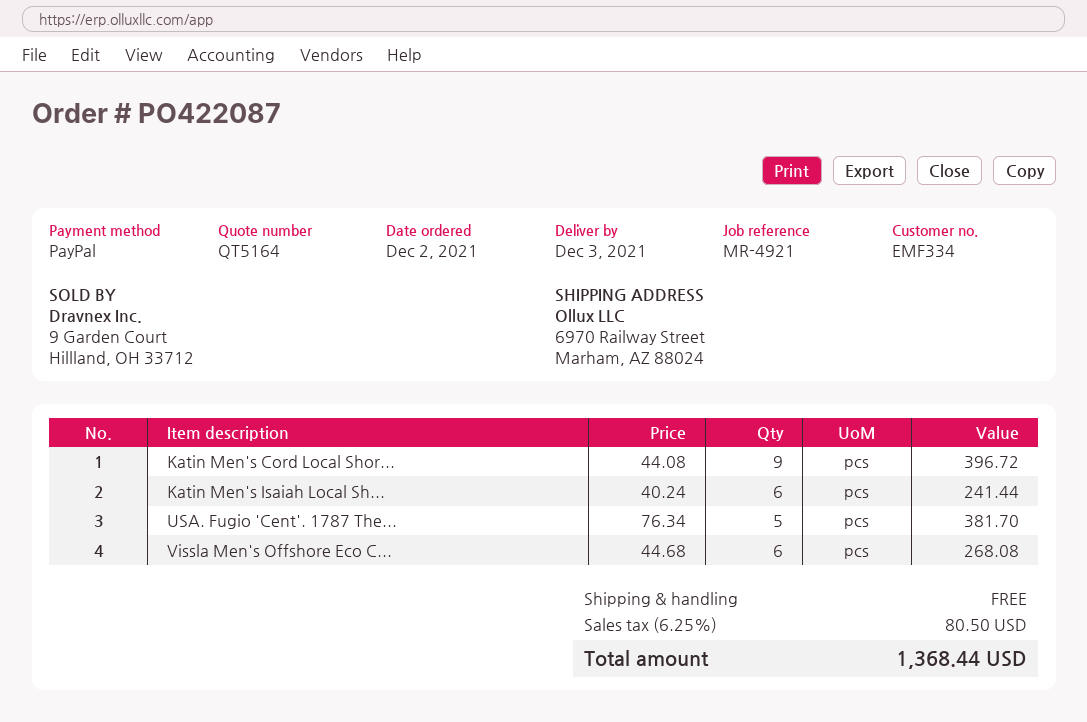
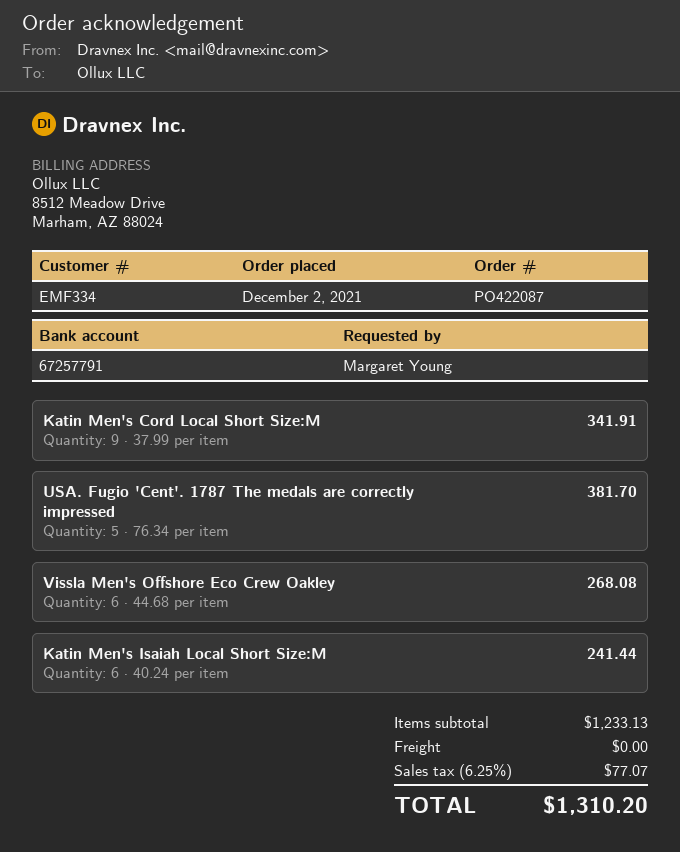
Katin Men's Cord Local Shor...: 9 x 44.08 = 396.72 -> 9 x 37.99 = 341.91
tax: 6.25% = 80.50 -> 6.25% = 77.07
total: 1368.44 -> 1310.20

